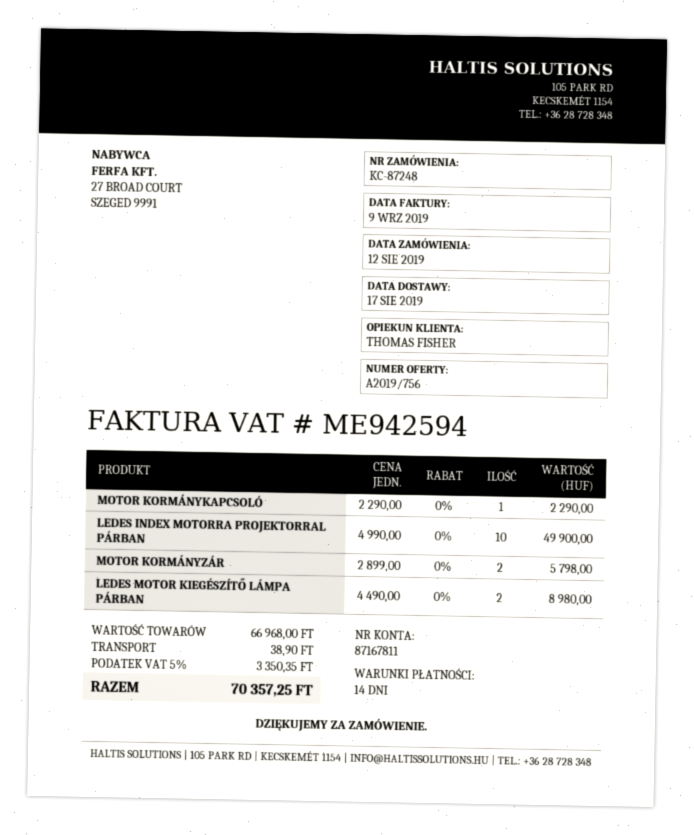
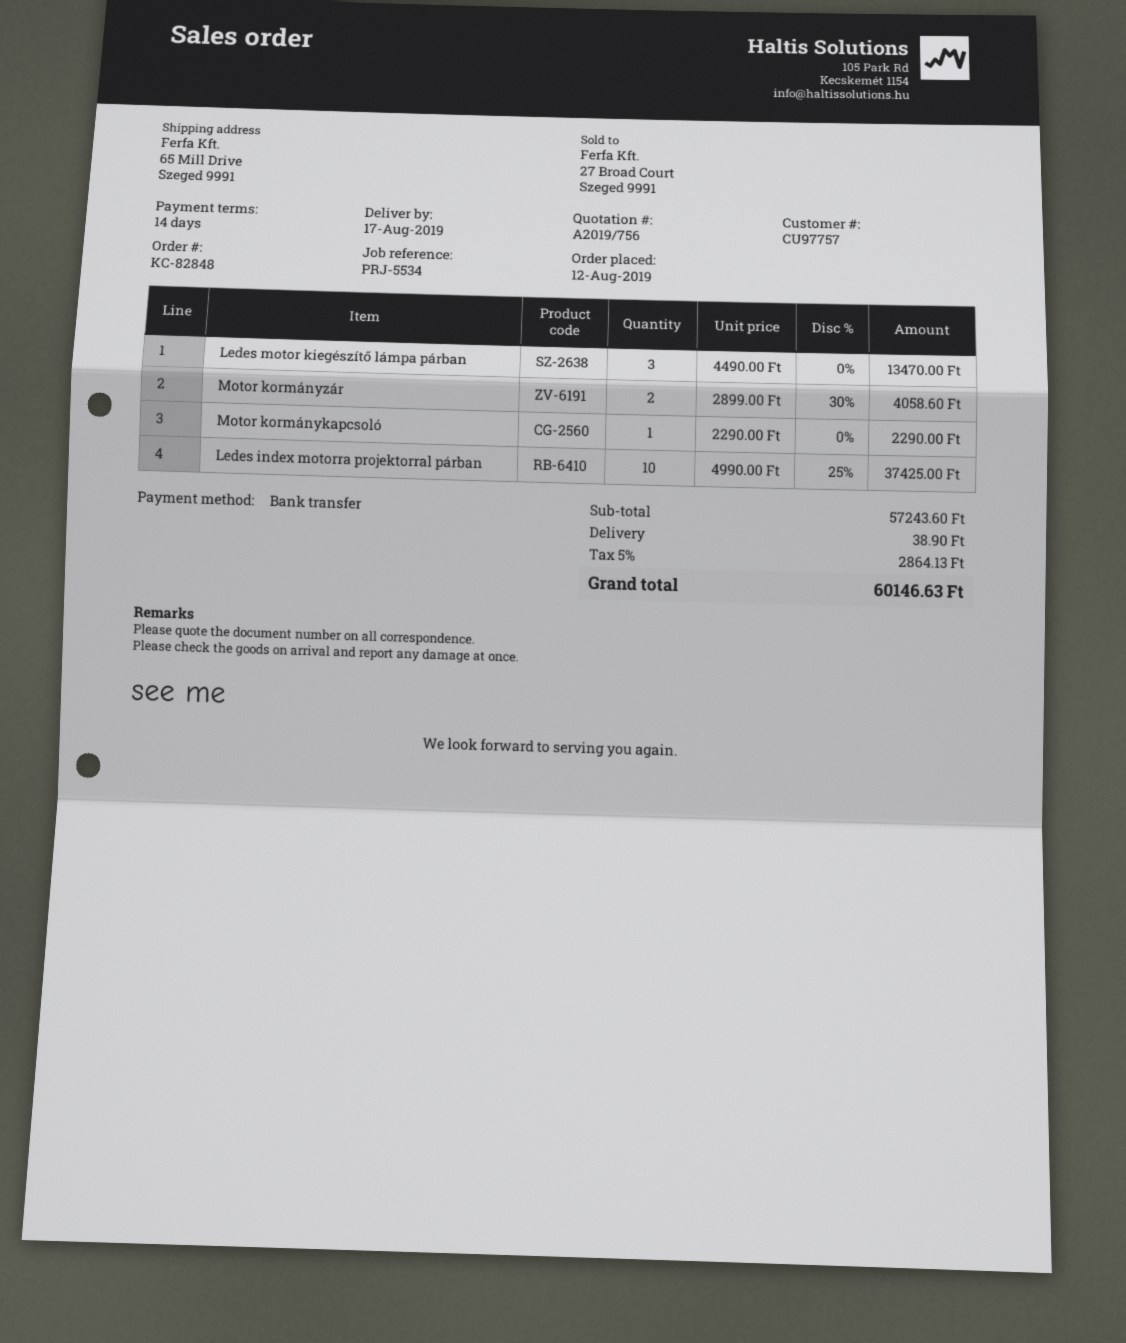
order number: KC-87248 -> KC-82848
LEDES INDEX MOTORRA PROJEKTORRAL PÁRBAN: 10 x 4990.00 = 49900.00 -> 10 x 4990.00 - 25% = 37425.00
MOTOR KORMÁNYZÁR: 2 x 2899.00 = 5798.00 -> 2 x 2899.00 - 30% = 4058.60
LEDES MOTOR KIEGÉSZÍTŐ LÁMPA PÁRBAN: 2 x 4490.00 = 8980.00 -> 3 x 4490.00 = 13470.00
subtotal: 66968.00 -> 57243.60
tax: 5% = 3350.35 -> 5% = 2864.13
total: 70357.25 -> 60146.63

